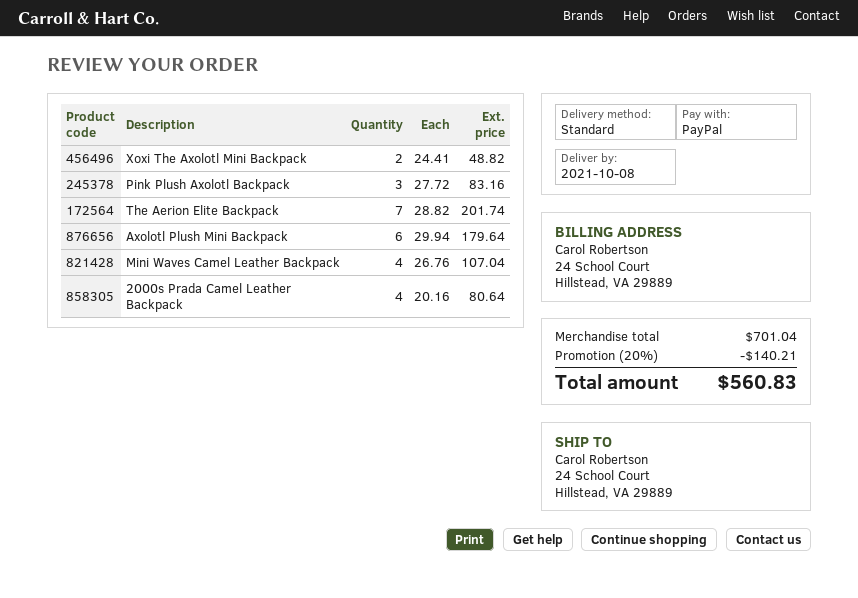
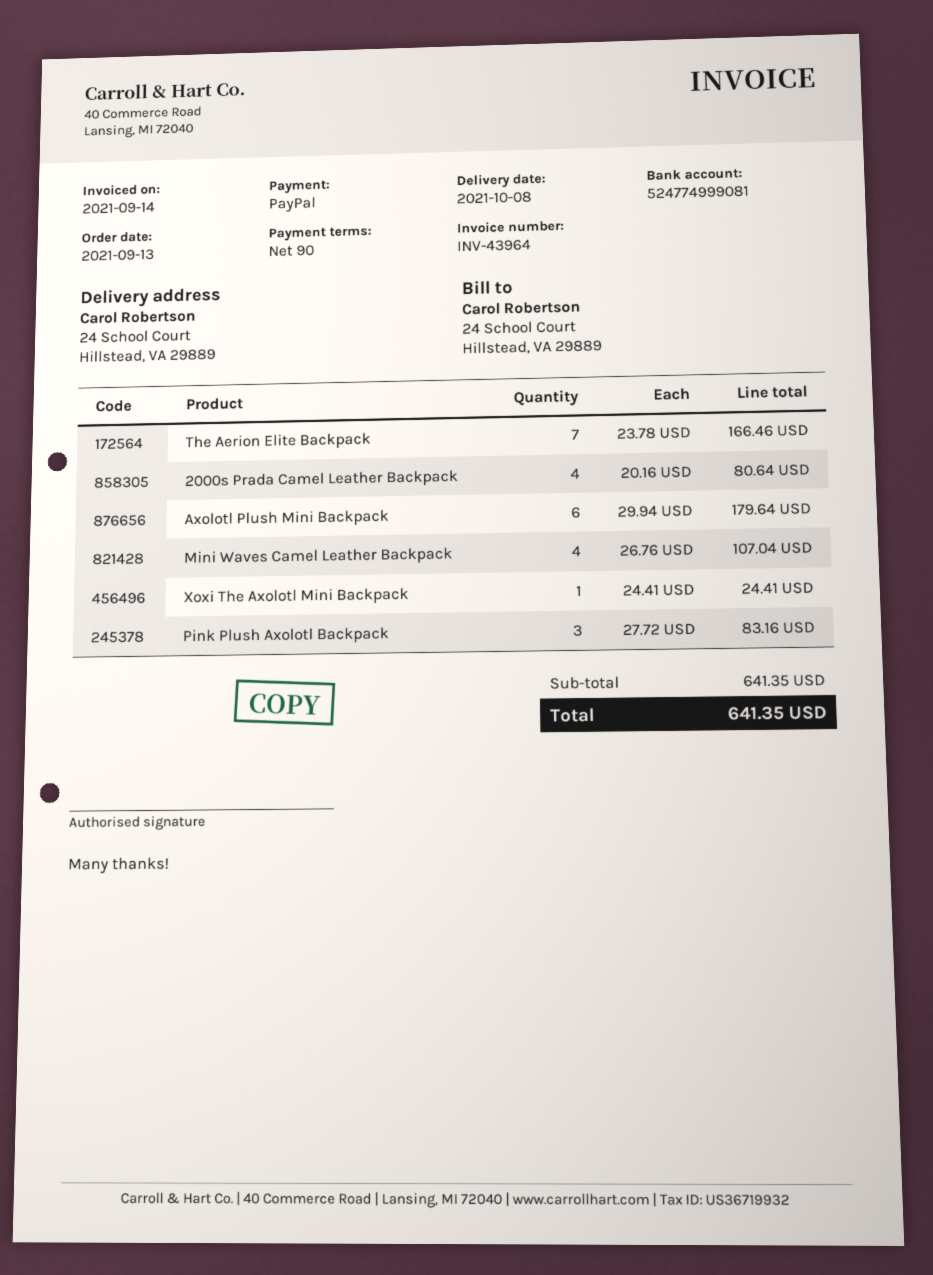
Xoxi The Axolotl Mini Backpack: 2 x 24.41 = 48.82 -> 1 x 24.41 = 24.41
The Aerion Elite Backpack: 7 x 28.82 = 201.74 -> 7 x 23.78 = 166.46
subtotal: 701.04 -> 641.35
discount: 20% = 140.21 -> none
total: 560.83 -> 641.35

